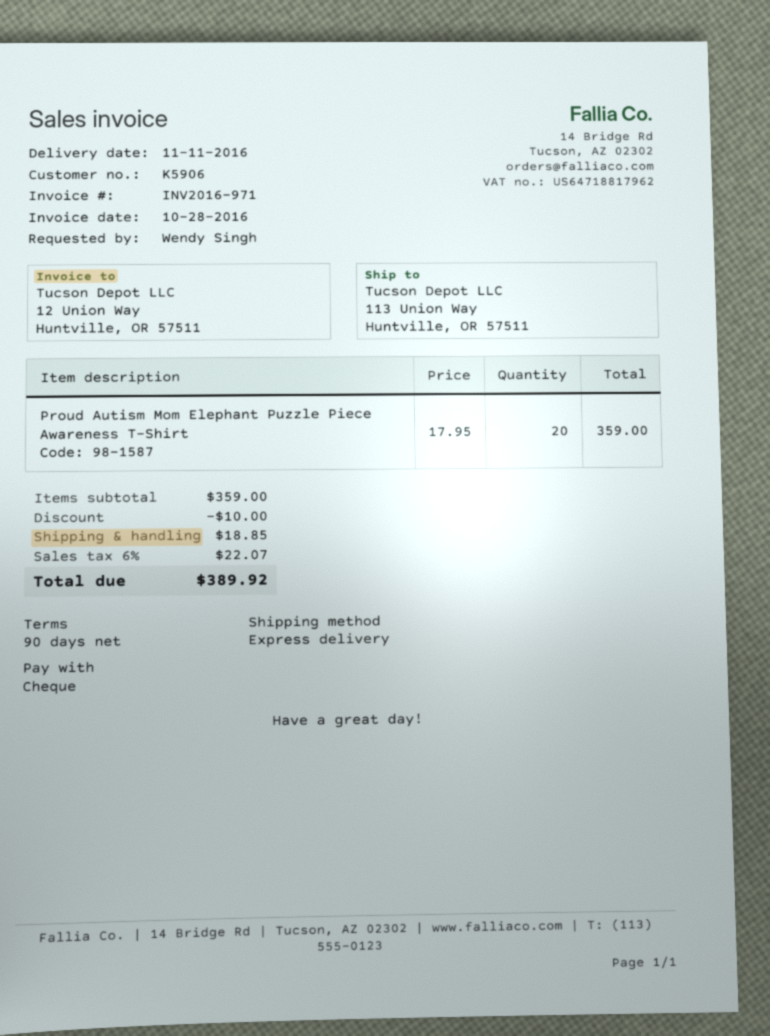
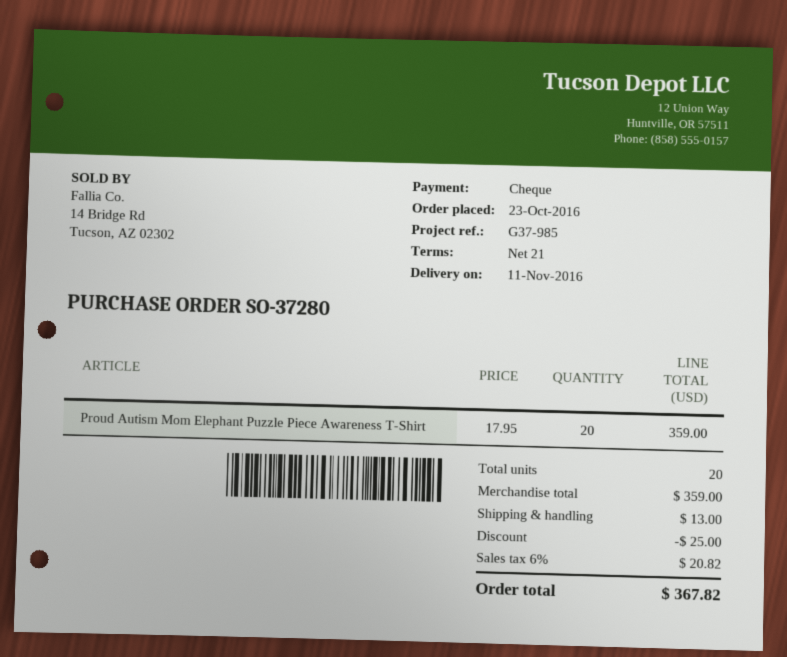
payment terms: 90 days -> 21 days
discount: 10.00 -> 25.00
shipping: 18.85 -> 13.00
tax: 6% = 22.07 -> 6% = 20.82
total: 389.92 -> 367.82

